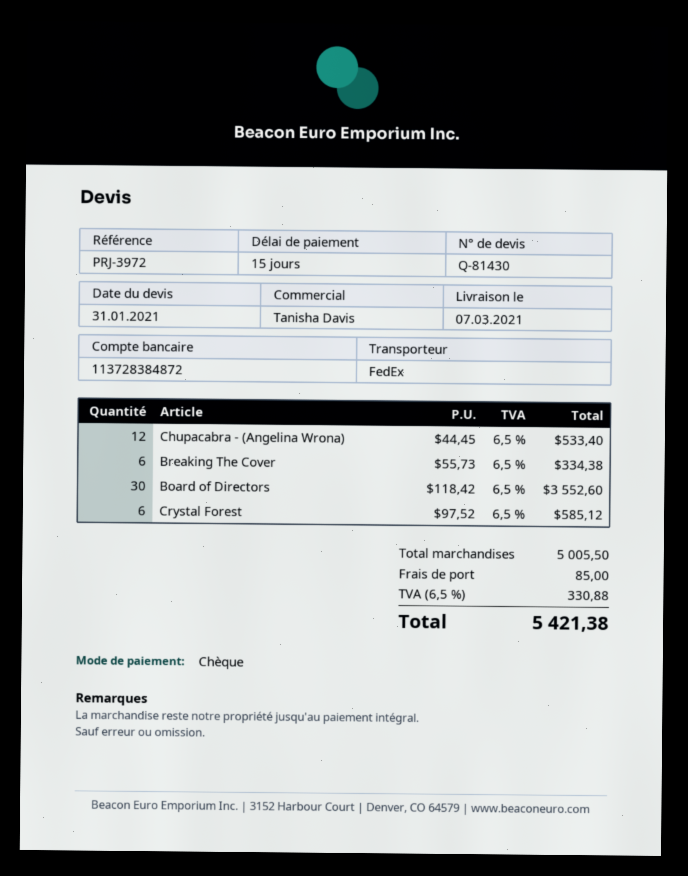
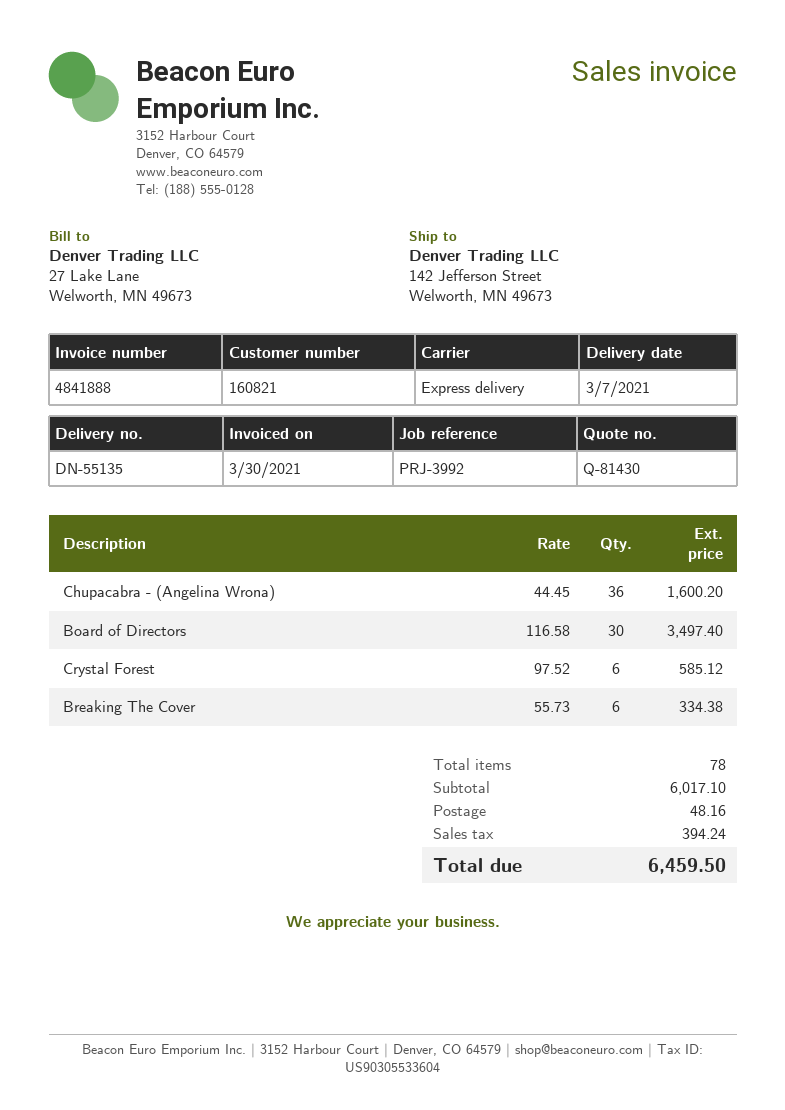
reference: PRJ-3972 -> PRJ-3992
shipping method: FedEx -> express
Chupacabra - (Angelina Wrona): 12 x 44.45 = 533.40 -> 36 x 44.45 = 1600.20
Board of Directors: 30 x 118.42 = 3552.60 -> 30 x 116.58 = 3497.40
subtotal: 5005.50 -> 6017.10
shipping: 85.00 -> 48.16
tax: 330.88 -> 394.24
total: 5421.38 -> 6459.50

